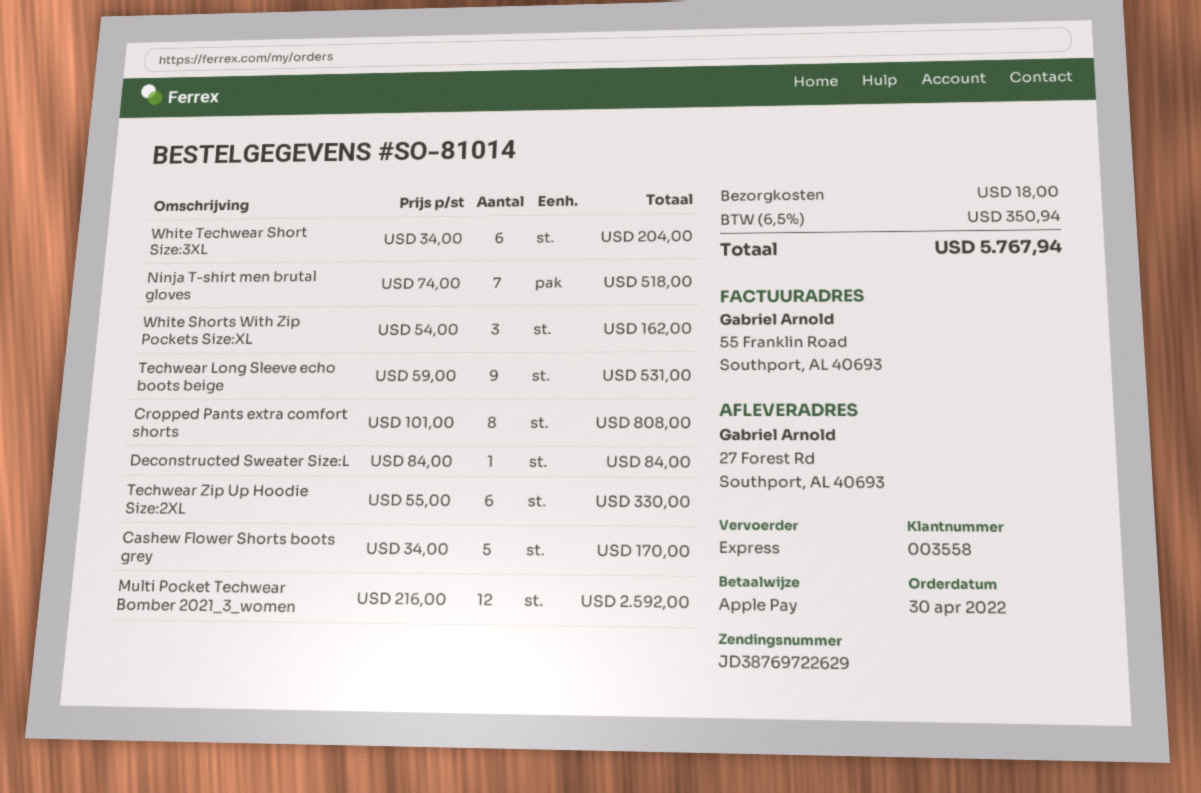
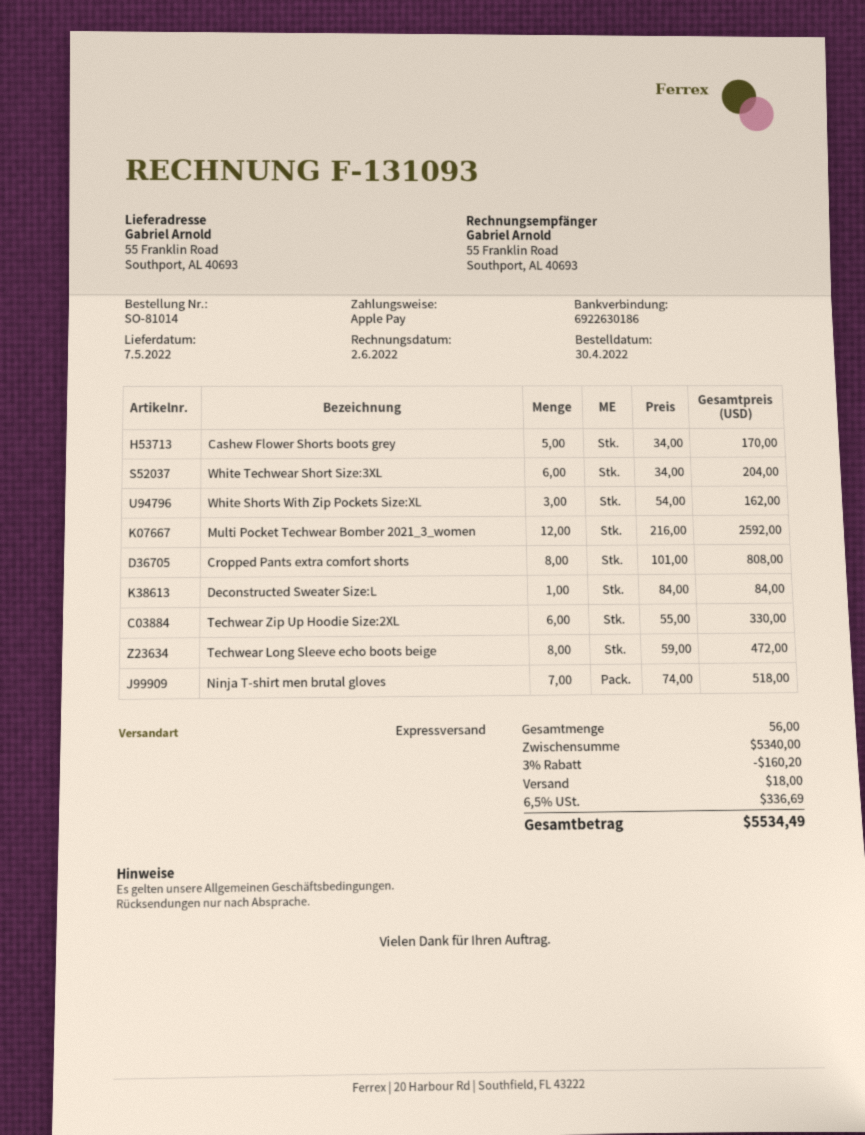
ship to: 27 Forest Rd, Southport, AL 40693 -> 55 Franklin Road, Southport, AL 40693
Techwear Long Sleeve echo boots beige: 9 x 59.00 = 531.00 -> 8 x 59.00 = 472.00
discount: none -> 3% = 160.20
tax: 6.5% = 350.94 -> 6.5% = 336.69
total: 5767.94 -> 5534.49

